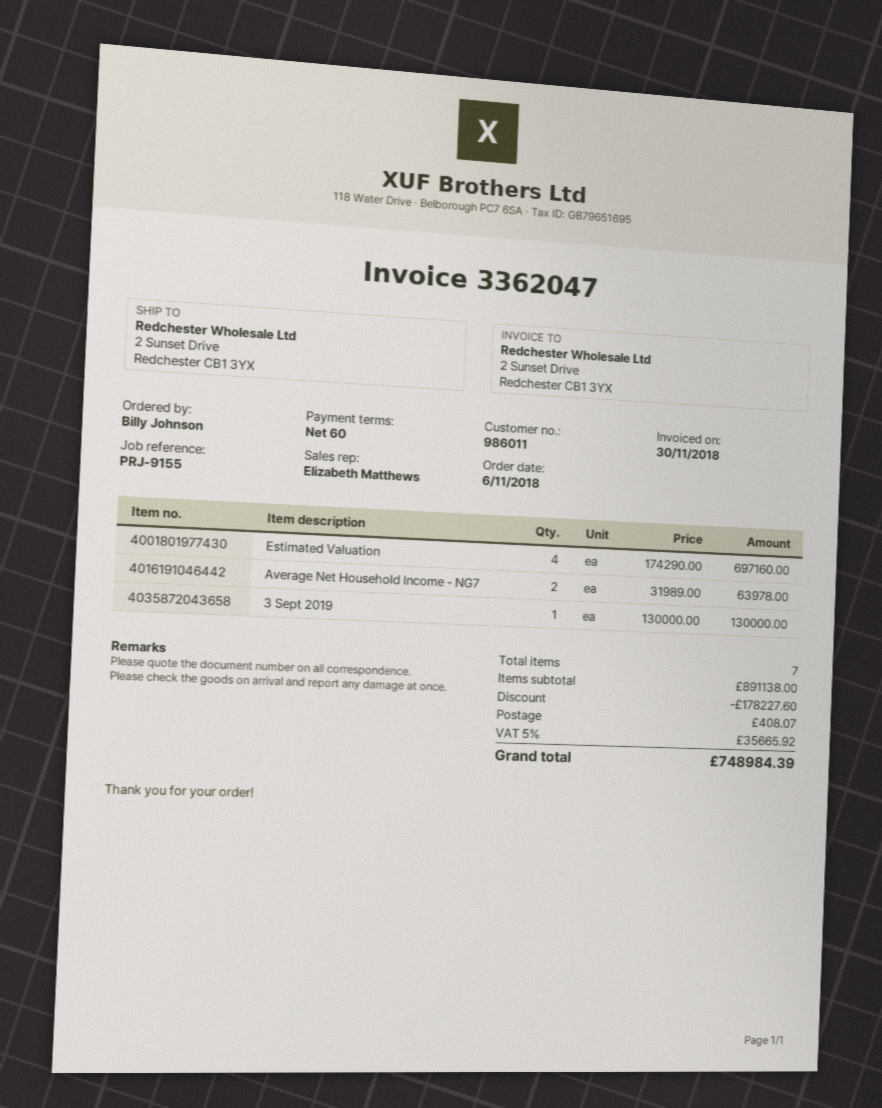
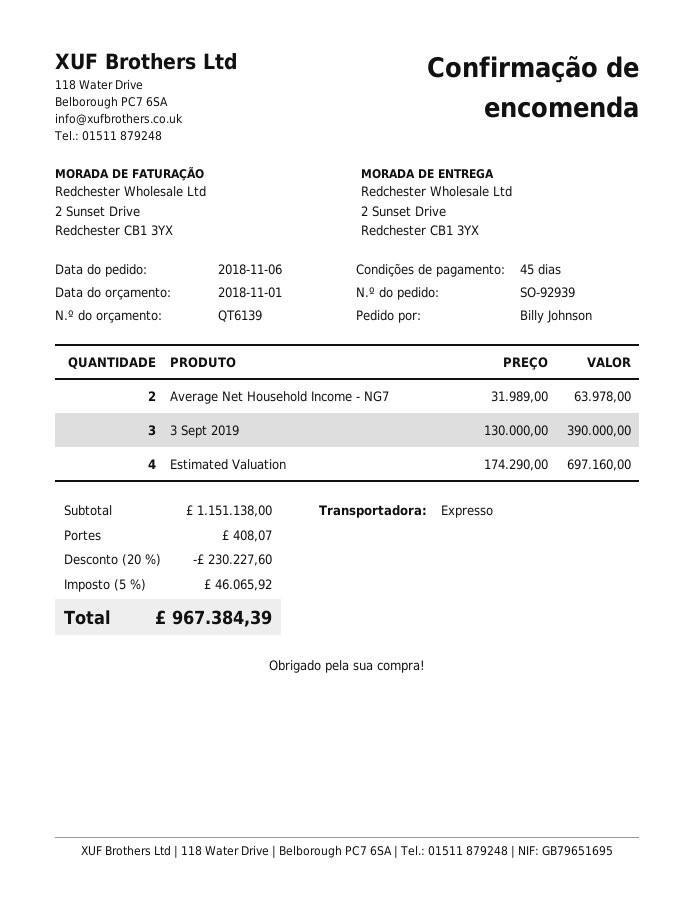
payment terms: 60 days -> 45 days
3 Sept 2019: 1 x 130000.00 = 130000.00 -> 3 x 130000.00 = 390000.00
subtotal: 891138.00 -> 1151138.00
discount: 178227.60 -> 230227.60
tax: 5% = 35665.92 -> 5% = 46065.92
total: 748984.39 -> 967384.39

